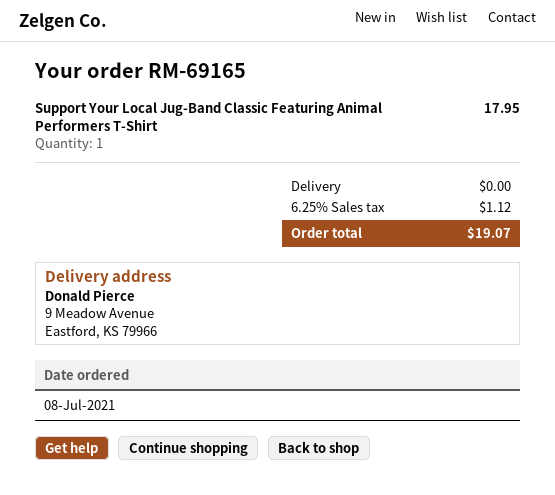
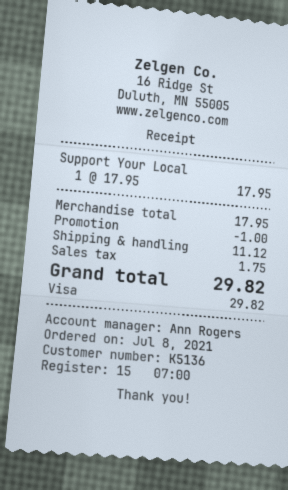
discount: none -> 1.00
shipping: 0.00 -> 11.12
tax: 1.12 -> 1.75
total: 19.07 -> 29.82

